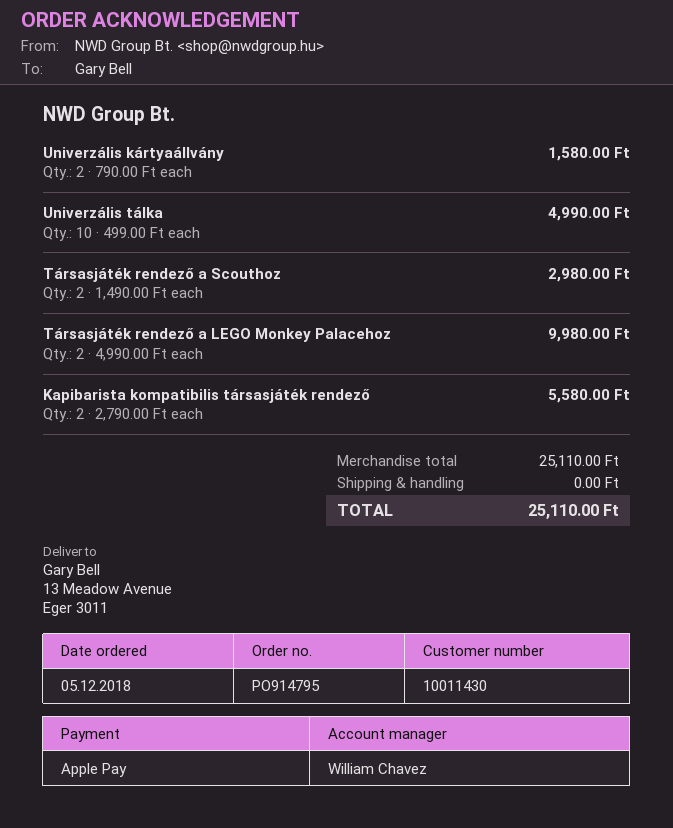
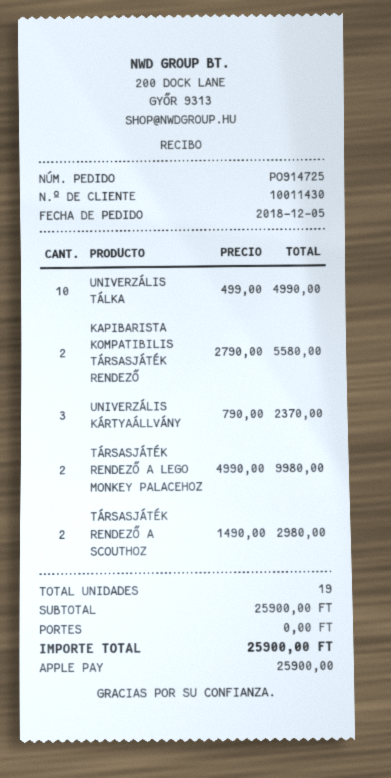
order number: PO914795 -> PO914725
Univerzális kártyaállvány: 2 x 790.00 = 1580.00 -> 3 x 790.00 = 2370.00
subtotal: 25110.00 -> 25900.00
total: 25110.00 -> 25900.00

